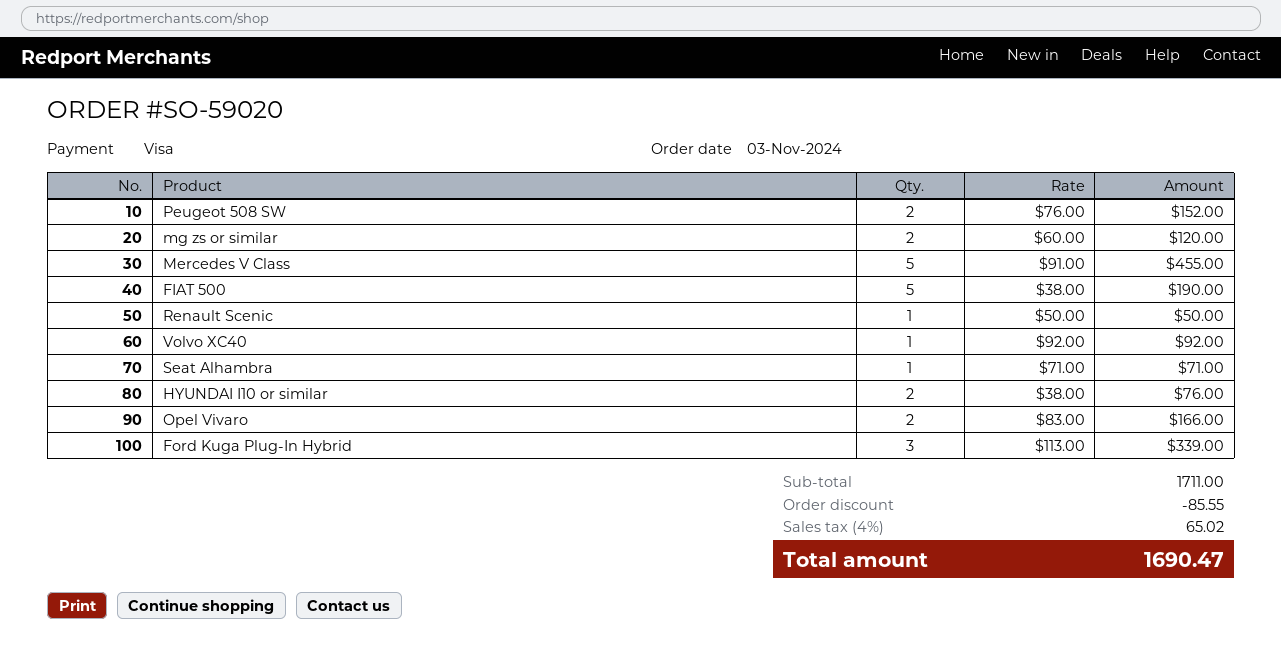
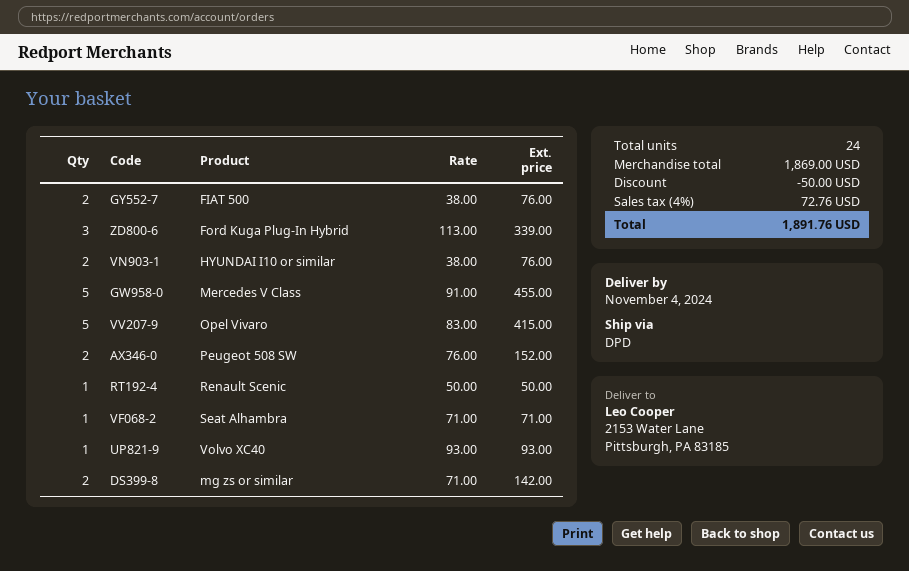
mg zs or similar: 2 x 60.00 = 120.00 -> 2 x 71.00 = 142.00
FIAT 500: 5 x 38.00 = 190.00 -> 2 x 38.00 = 76.00
Volvo XC40: 1 x 92.00 = 92.00 -> 1 x 93.00 = 93.00
Opel Vivaro: 2 x 83.00 = 166.00 -> 5 x 83.00 = 415.00
subtotal: 1711.00 -> 1869.00
discount: 85.55 -> 50.00
tax: 4% = 65.02 -> 4% = 72.76
total: 1690.47 -> 1891.76

